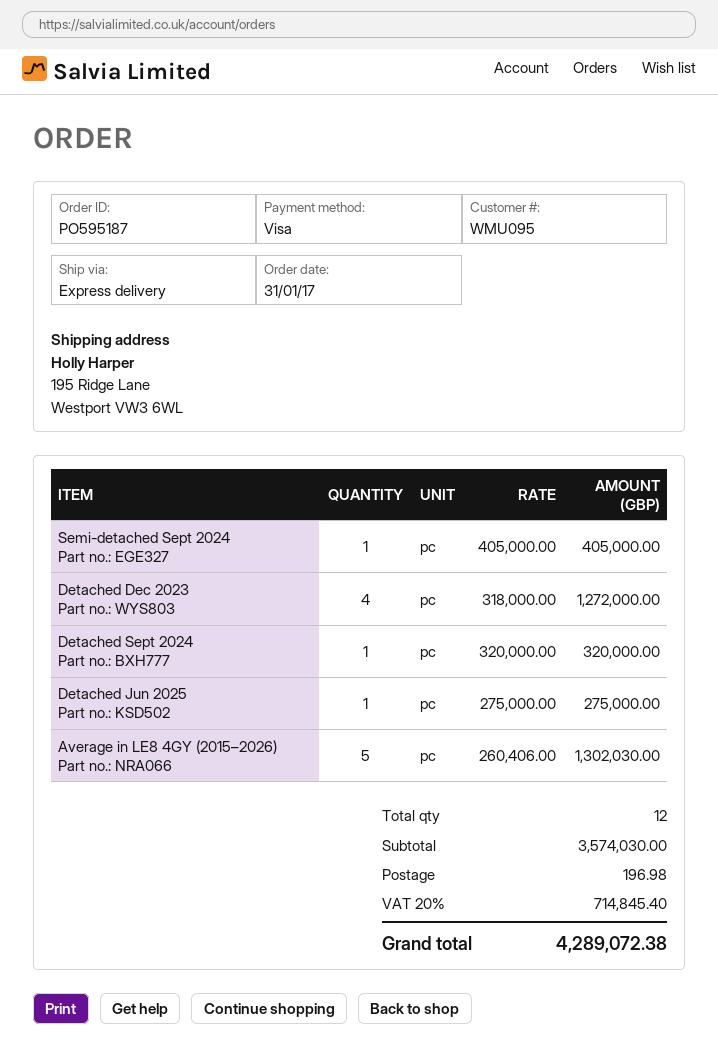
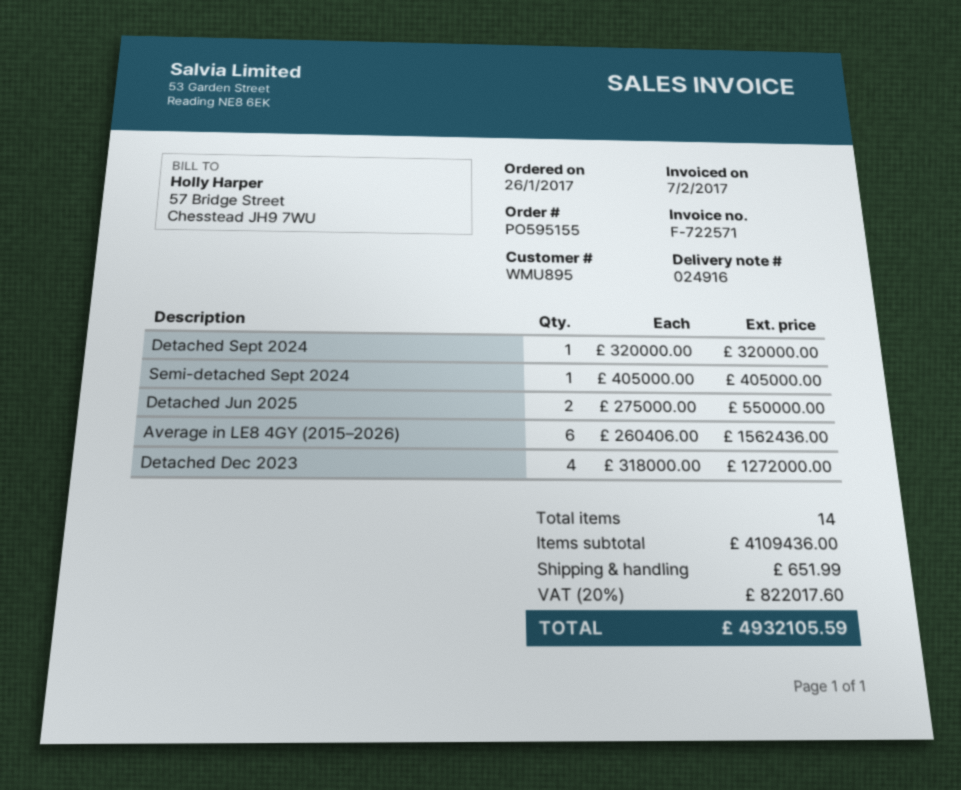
order number: PO595187 -> PO595155
order date: 2017-01-31 -> 2017-01-26
customer number: WMU095 -> WMU895
Detached Jun 2025: 1 x 275000.00 = 275000.00 -> 2 x 275000.00 = 550000.00
Average in LE8 4GY (2015–2026): 5 x 260406.00 = 1302030.00 -> 6 x 260406.00 = 1562436.00
total quantity: 12 -> 14
subtotal: 3574030.00 -> 4109436.00
shipping: 196.98 -> 651.99
tax: 20% = 714845.40 -> 20% = 822017.60
total: 4289072.38 -> 4932105.59

